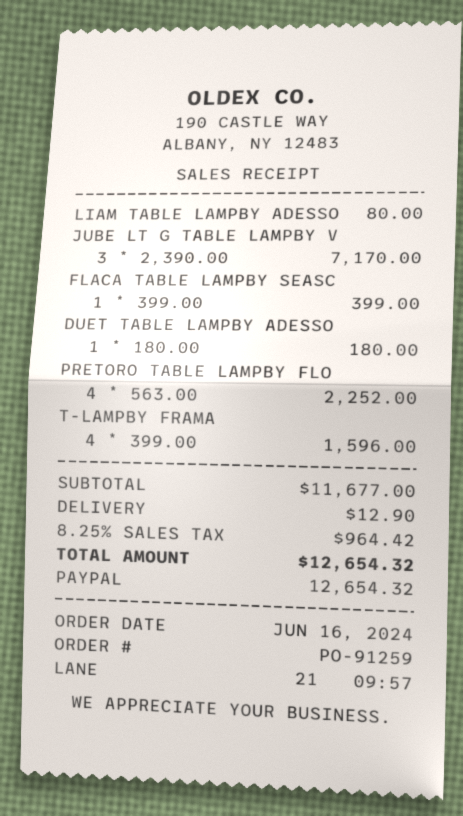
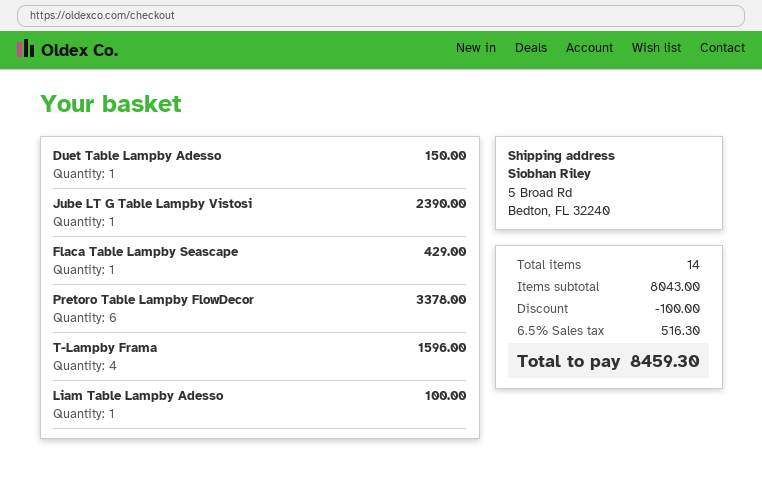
LIAM TABLE LAMPBY ADESSO: 1 for 80.00 -> 1 for 100.00
JUBE LT G TABLE LAMPBY V: 3 for 7170.00 -> 1 for 2390.00
FLACA TABLE LAMPBY SEASC: 1 for 399.00 -> 1 for 429.00
DUET TABLE LAMPBY ADESSO: 1 for 180.00 -> 1 for 150.00
PRETORO TABLE LAMPBY FLO: 4 for 2252.00 -> 6 for 3378.00
subtotal: 11677.00 -> 8043.00
discount: none -> 100.00
shipping: 12.90 -> none
tax: 8.25% = 964.42 -> 6.5% = 516.30
total: 12654.32 -> 8459.30

